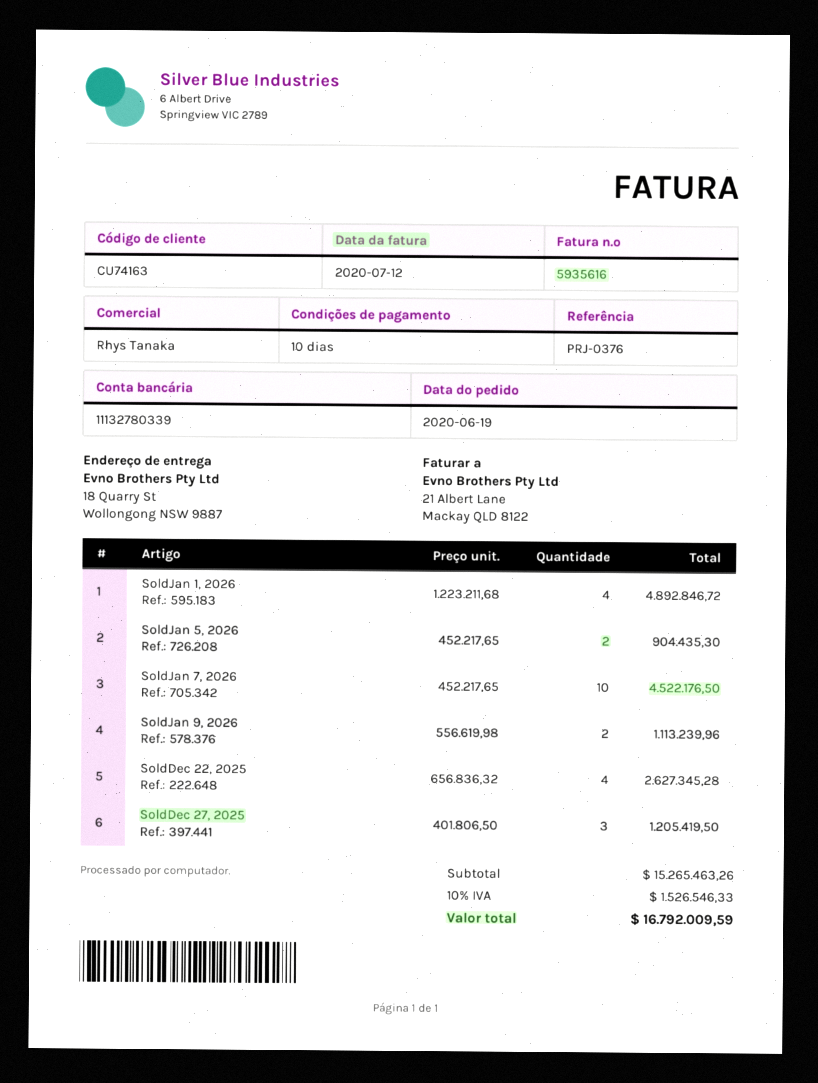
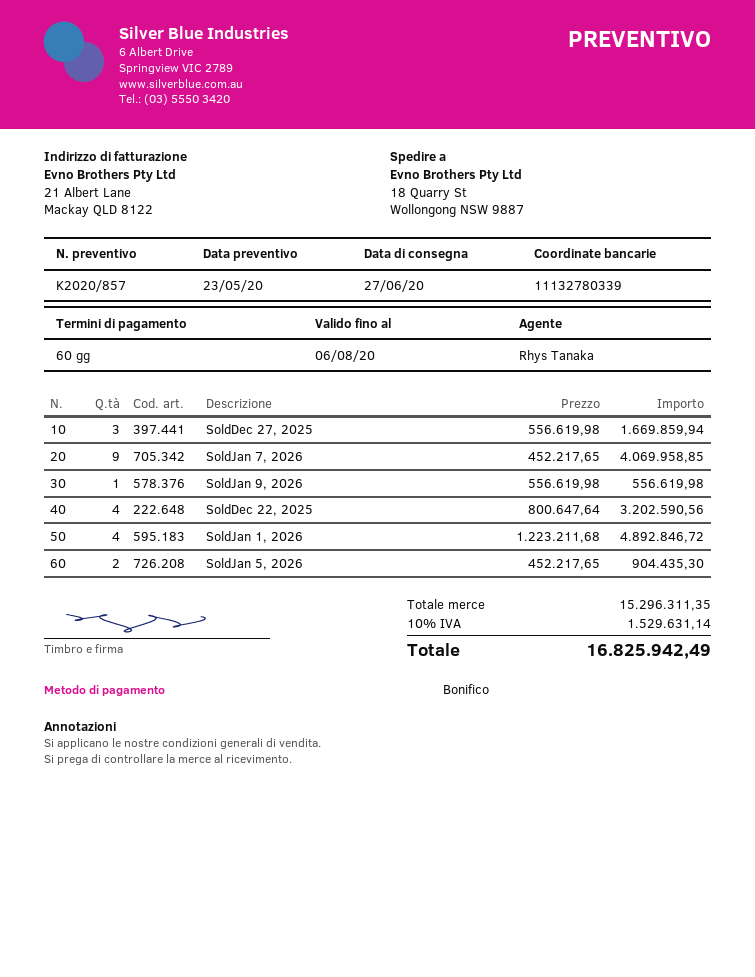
payment terms: 10 days -> 60 days
SoldJan 7, 2026: 10 x 452217.65 = 4522176.50 -> 9 x 452217.65 = 4069958.85
SoldJan 9, 2026: 2 x 556619.98 = 1113239.96 -> 1 x 556619.98 = 556619.98
SoldDec 22, 2025: 4 x 656836.32 = 2627345.28 -> 4 x 800647.64 = 3202590.56
SoldDec 27, 2025: 3 x 401806.50 = 1205419.50 -> 3 x 556619.98 = 1669859.94
subtotal: 15265463.26 -> 15296311.35
tax: 10% = 1526546.33 -> 10% = 1529631.14
total: 16792009.59 -> 16825942.49

